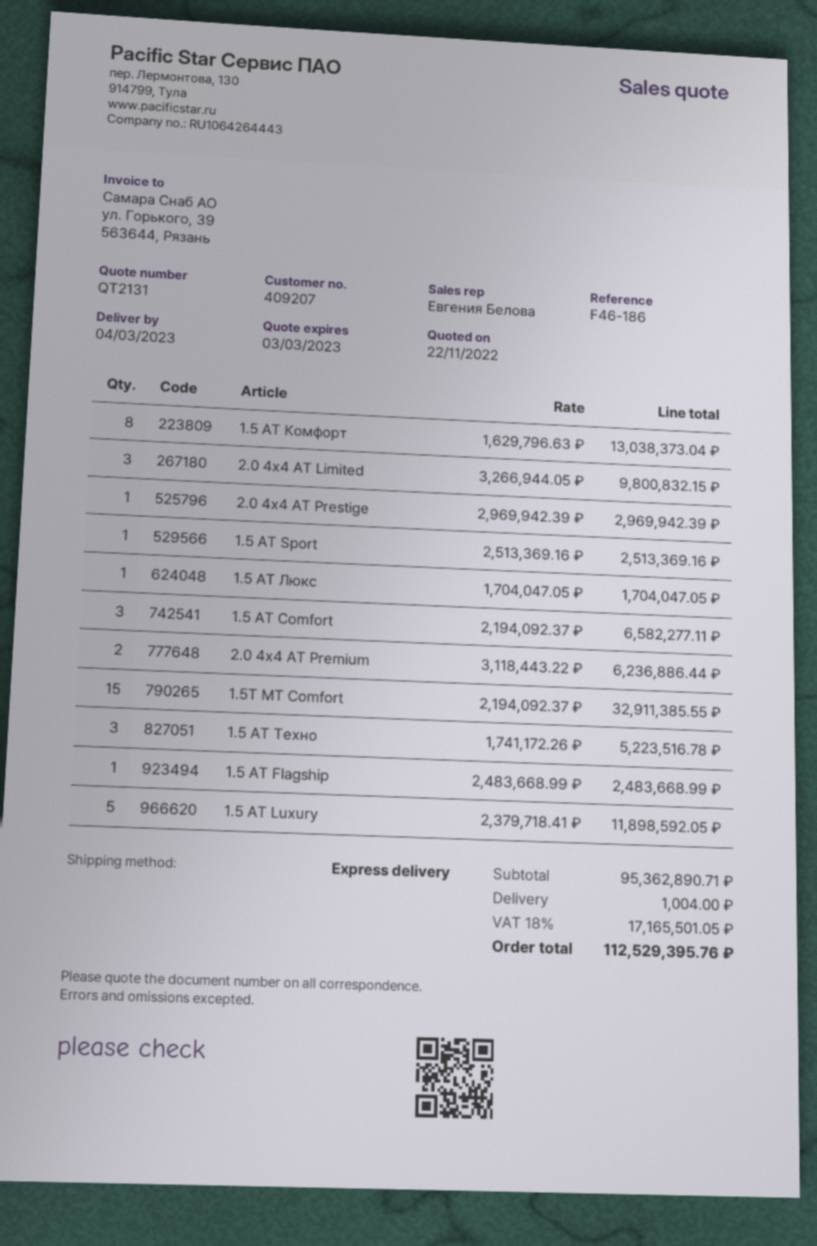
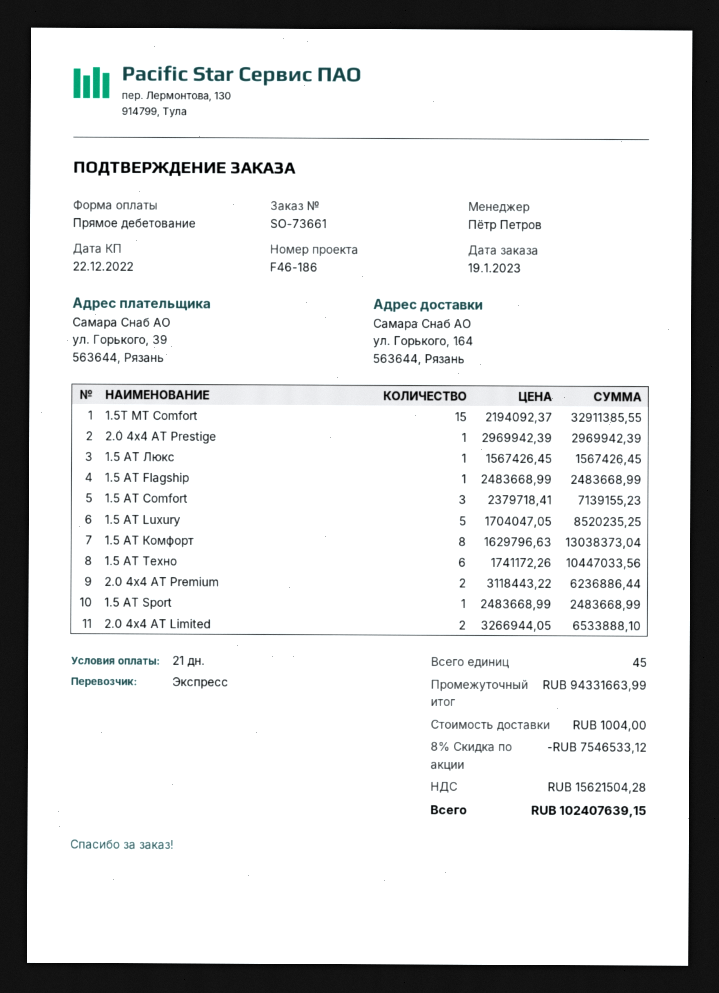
quote date: 2022-11-22 -> 2022-12-22
sales rep: Евгения Белова -> Пётр Петров
2.0 4x4 AT Limited: 3 x 3266944.05 = 9800832.15 -> 2 x 3266944.05 = 6533888.10
1.5 AT Sport: 1 x 2513369.16 = 2513369.16 -> 1 x 2483668.99 = 2483668.99
1.5 AT Люкс: 1 x 1704047.05 = 1704047.05 -> 1 x 1567426.45 = 1567426.45
1.5 AT Comfort: 3 x 2194092.37 = 6582277.11 -> 3 x 2379718.41 = 7139155.23
1.5 AT Техно: 3 x 1741172.26 = 5223516.78 -> 6 x 1741172.26 = 10447033.56
1.5 AT Luxury: 5 x 2379718.41 = 11898592.05 -> 5 x 1704047.05 = 8520235.25
subtotal: 95362890.71 -> 94331663.99
discount: none -> 8% = 7546533.12
tax: 17165501.05 -> 15621504.28
total: 112529395.76 -> 102407639.15

